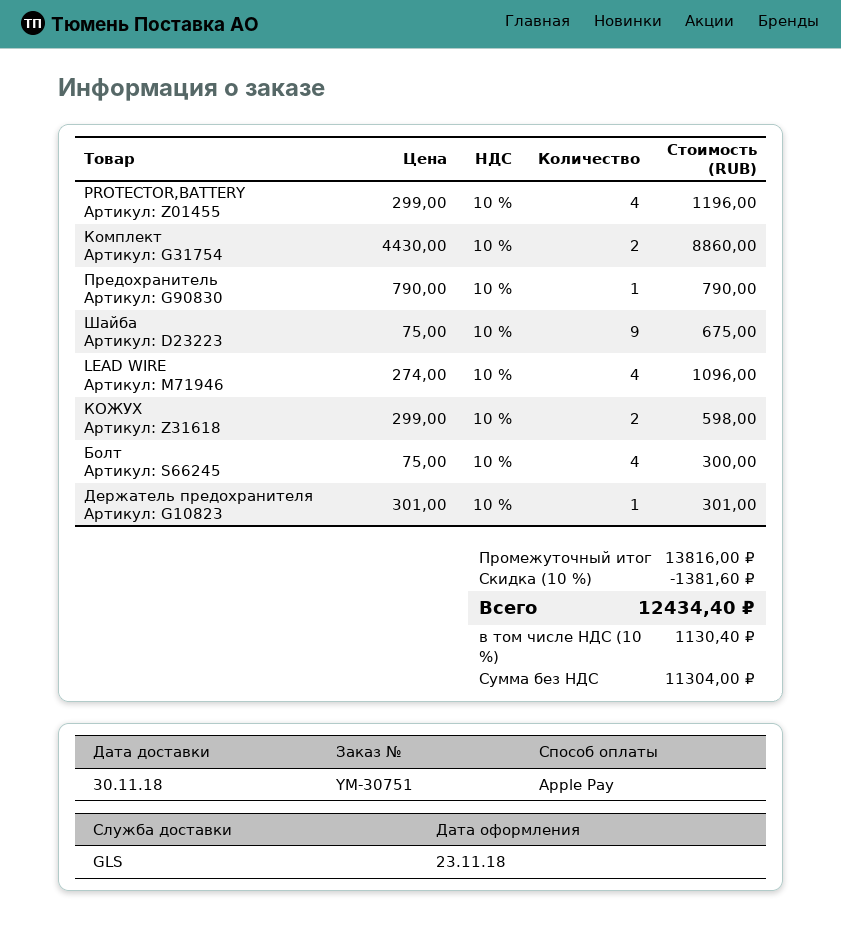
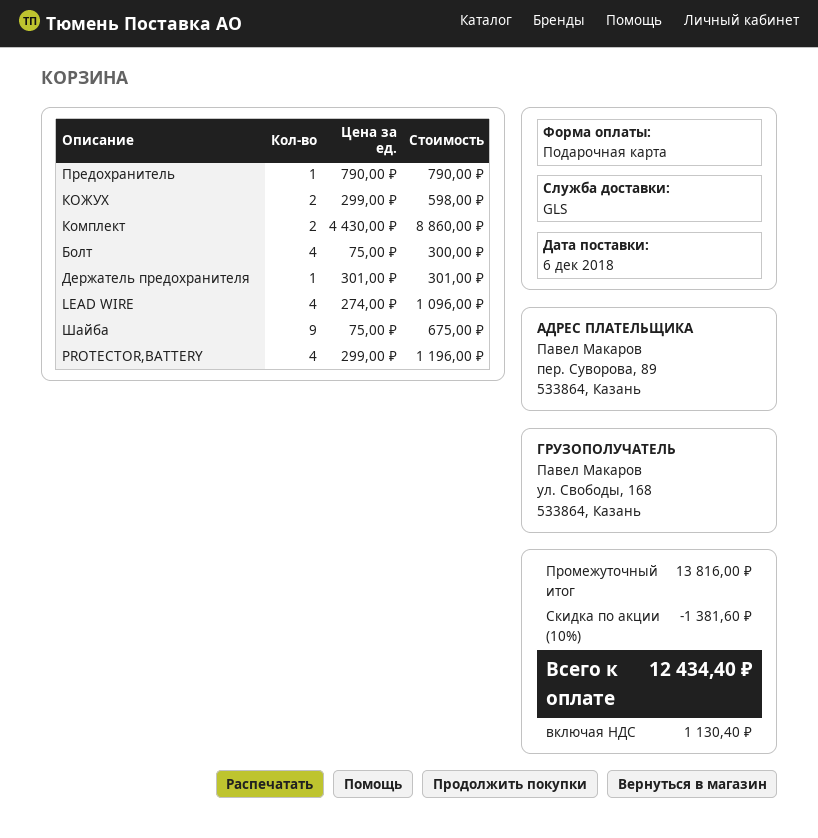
delivery date: 2018-11-30 -> 2018-12-06
payment method: Apple Pay -> gift card

